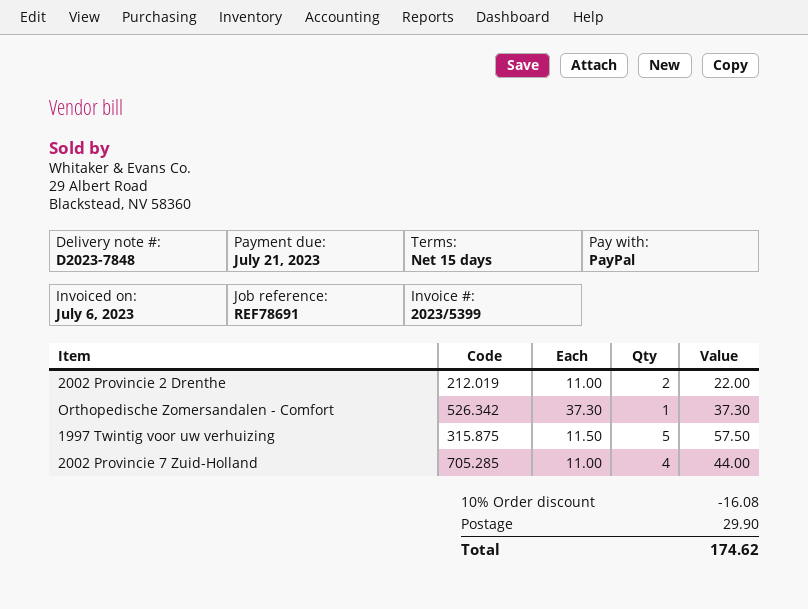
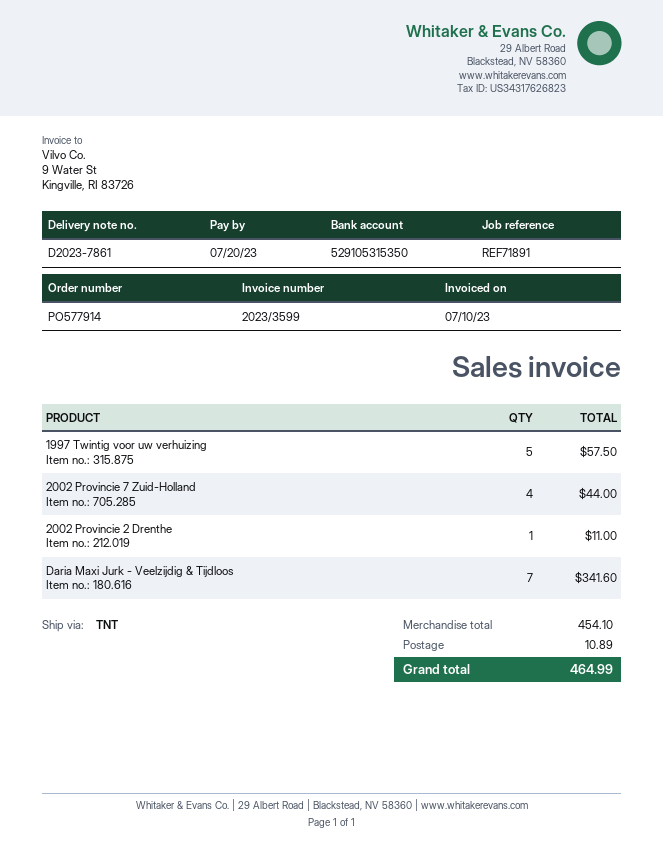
delivery note number: D2023-7848 -> D2023-7861
invoice number: 2023/5399 -> 2023/3599
invoice date: 2023-07-06 -> 2023-07-10
due date: 2023-07-21 -> 2023-07-20
reference: REF78691 -> REF71891
2002 Provincie 2 Drenthe: 2 for 22.00 -> 1 for 11.00
Orthopedische Zomersandalen - Comfort: 1 for 37.30 -> none
Daria Maxi Jurk - Veelzijdig & Tijdloos: none -> 7 for 341.60
discount: 10% = 16.08 -> none
shipping: 29.90 -> 10.89
total: 174.62 -> 464.99

